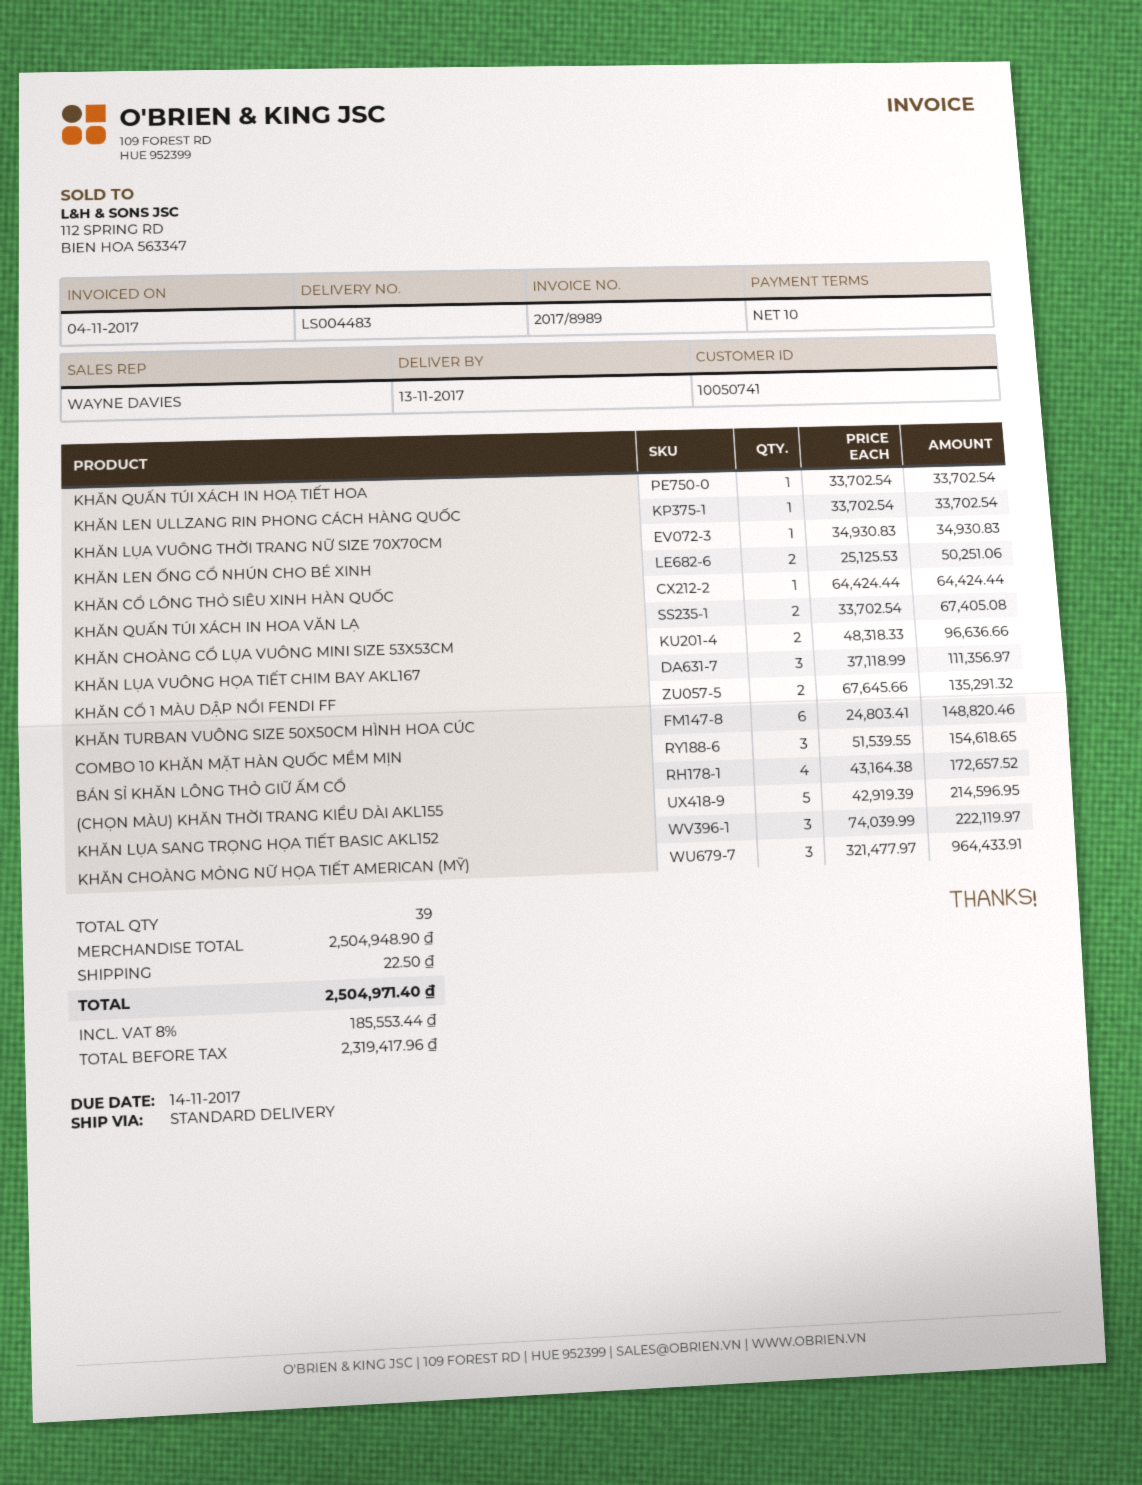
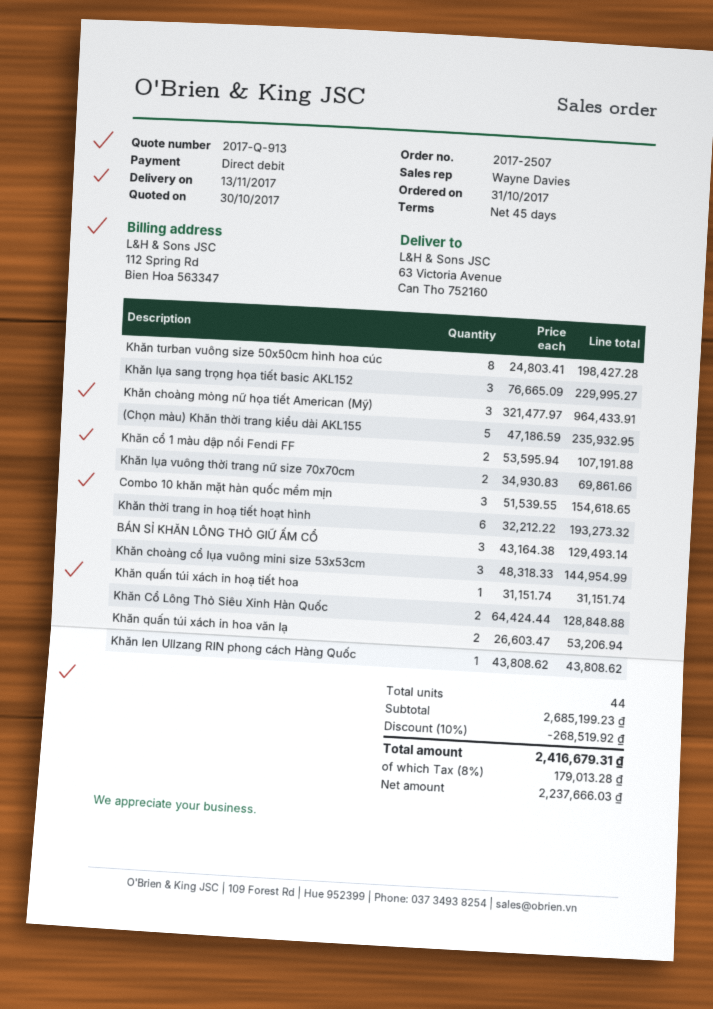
payment terms: 10 days -> 45 days
KHĂN QUẤN TÚI XÁCH IN HOẠ TIẾT HOA: 1 x 33702.54 = 33702.54 -> 1 x 31151.74 = 31151.74
KHĂN LEN ULLZANG RIN PHONG CÁCH HÀNG QUỐC: 1 x 33702.54 = 33702.54 -> 1 x 43808.62 = 43808.62
KHĂN LỤA VUÔNG THỜI TRANG NỮ SIZE 70X70CM: 1 x 34930.83 = 34930.83 -> 2 x 34930.83 = 69861.66
KHĂN LEN ỐNG CỔ NHÚN CHO BÉ XINH: 2 x 25125.53 = 50251.06 -> none
KHĂN CỔ LÔNG THỎ SIÊU XINH HÀN QUỐC: 1 x 64424.44 = 64424.44 -> 2 x 64424.44 = 128848.88
KHĂN QUẤN TÚI XÁCH IN HOA VĂN LẠ: 2 x 33702.54 = 67405.08 -> 2 x 26603.47 = 53206.94
KHĂN CHOÀNG CỔ LỤA VUÔNG MINI SIZE 53X53CM: 2 x 48318.33 = 96636.66 -> 3 x 48318.33 = 144954.99
KHĂN LỤA VUÔNG HỌA TIẾT CHIM BAY AKL167: 3 x 37118.99 = 111356.97 -> none
KHĂN CỔ 1 MÀU DẬP NỔI FENDI FF: 2 x 67645.66 = 135291.32 -> 2 x 53595.94 = 107191.88
KHĂN TURBAN VUÔNG SIZE 50X50CM HÌNH HOA CÚC: 6 x 24803.41 = 148820.46 -> 8 x 24803.41 = 198427.28
BÁN SỈ KHĂN LÔNG THỎ GIỮ ẤM CỔ: 4 x 43164.38 = 172657.52 -> 3 x 43164.38 = 129493.14
(CHỌN MÀU) KHĂN THỜI TRANG KIỂU DÀI AKL155: 5 x 42919.39 = 214596.95 -> 5 x 47186.59 = 235932.95
KHĂN LỤA SANG TRỌNG HỌA TIẾT BASIC AKL152: 3 x 74039.99 = 222119.97 -> 3 x 76665.09 = 229995.27
Khăn thời trang in hoạ tiết hoạt hình: none -> 6 x 32212.22 = 193273.32
total quantity: 39 -> 44
subtotal: 2504948.90 -> 2685199.23
discount: none -> 10% = 268519.92
shipping: 22.50 -> none
net: 2319417.96 -> 2237666.03
tax: 8% = 185553.44 -> 8% = 179013.28
total: 2504971.40 -> 2416679.31

